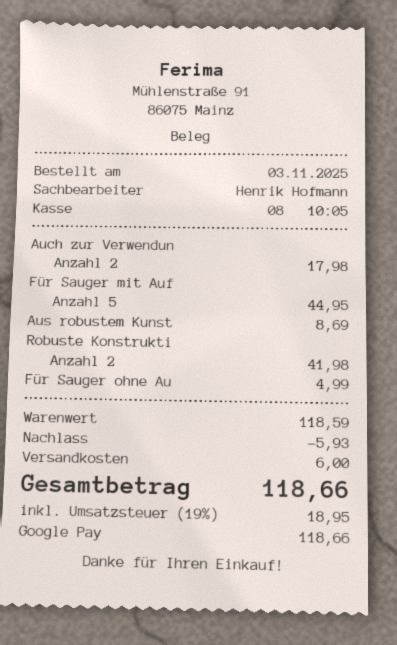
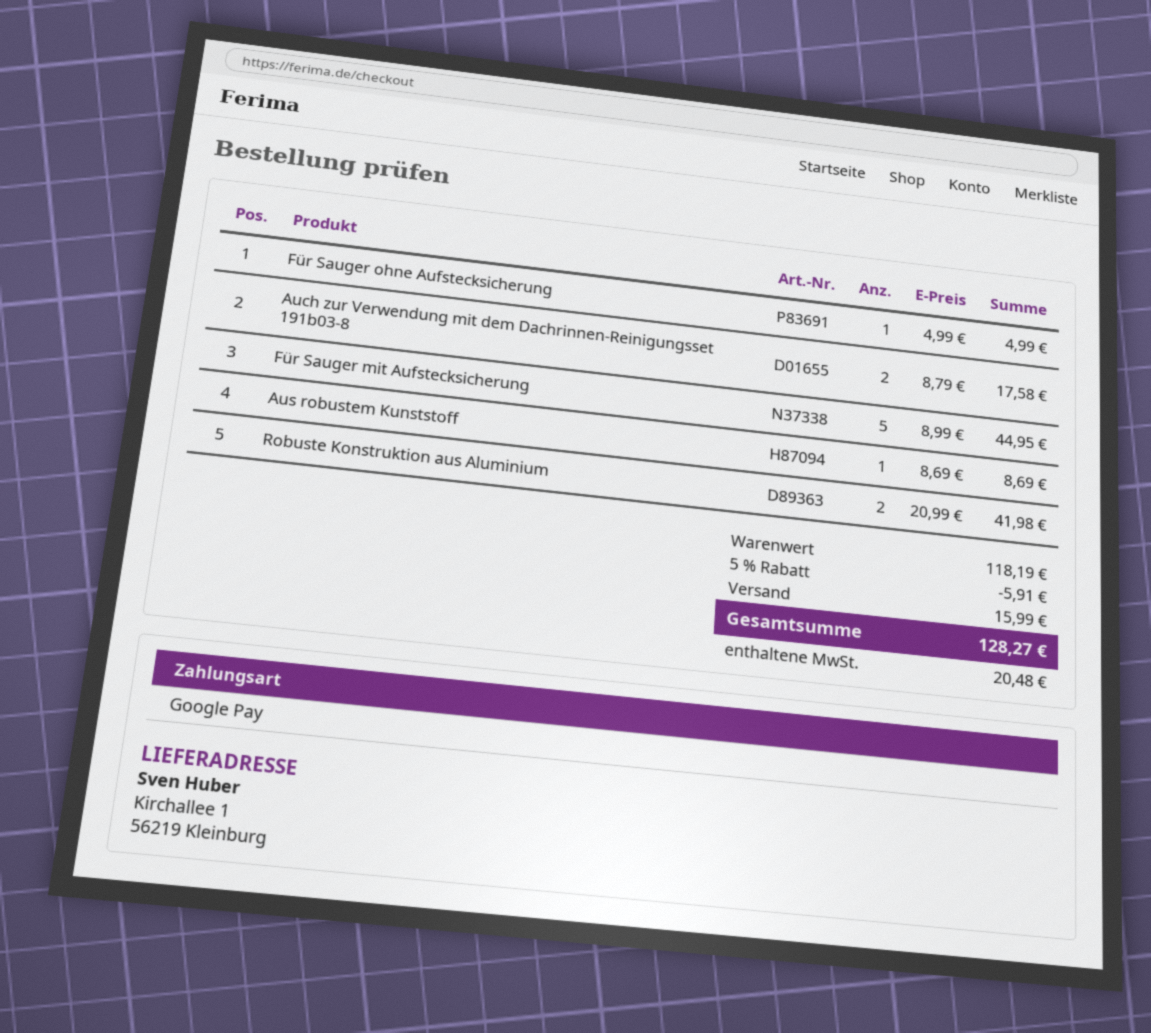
Auch zur Verwendun: 2 for 17.98 -> 2 for 17.58
subtotal: 118.59 -> 118.19
discount: 5.93 -> 5.91
shipping: 6.00 -> 15.99
tax: 18.95 -> 20.48
total: 118.66 -> 128.27

